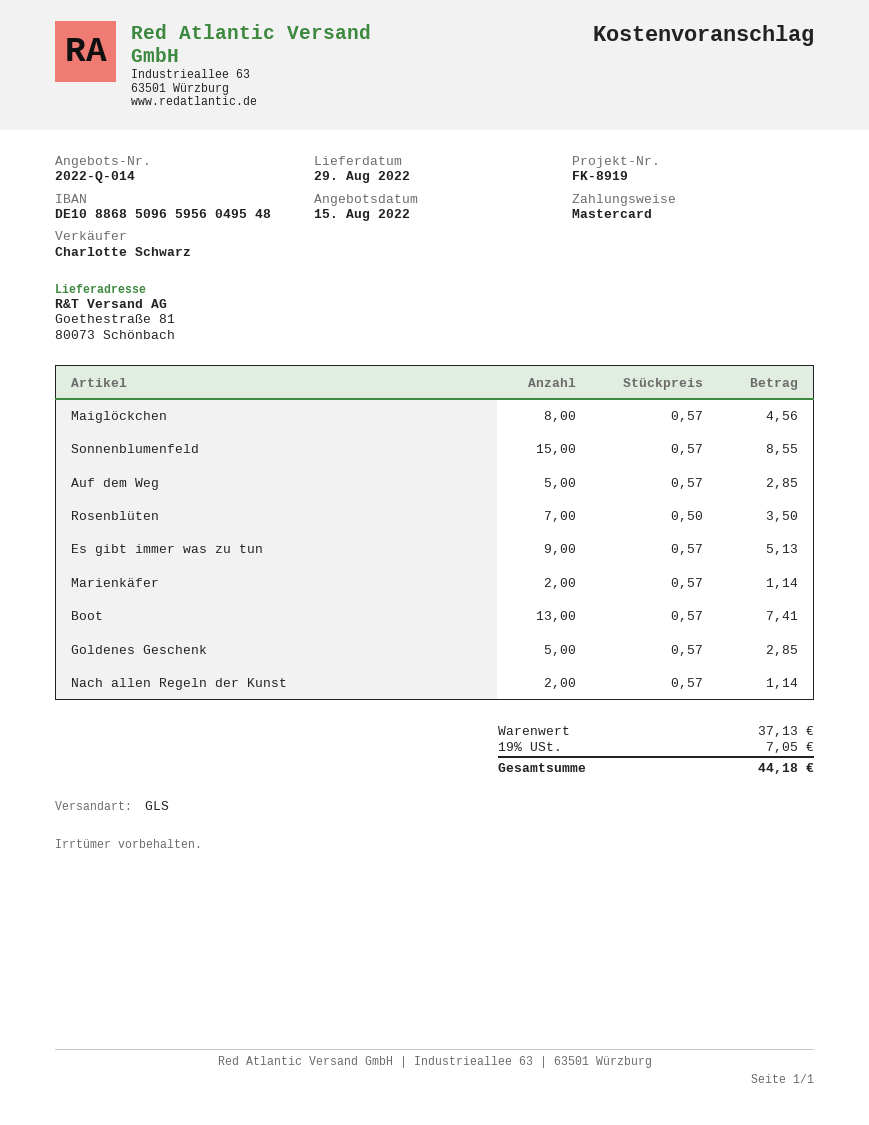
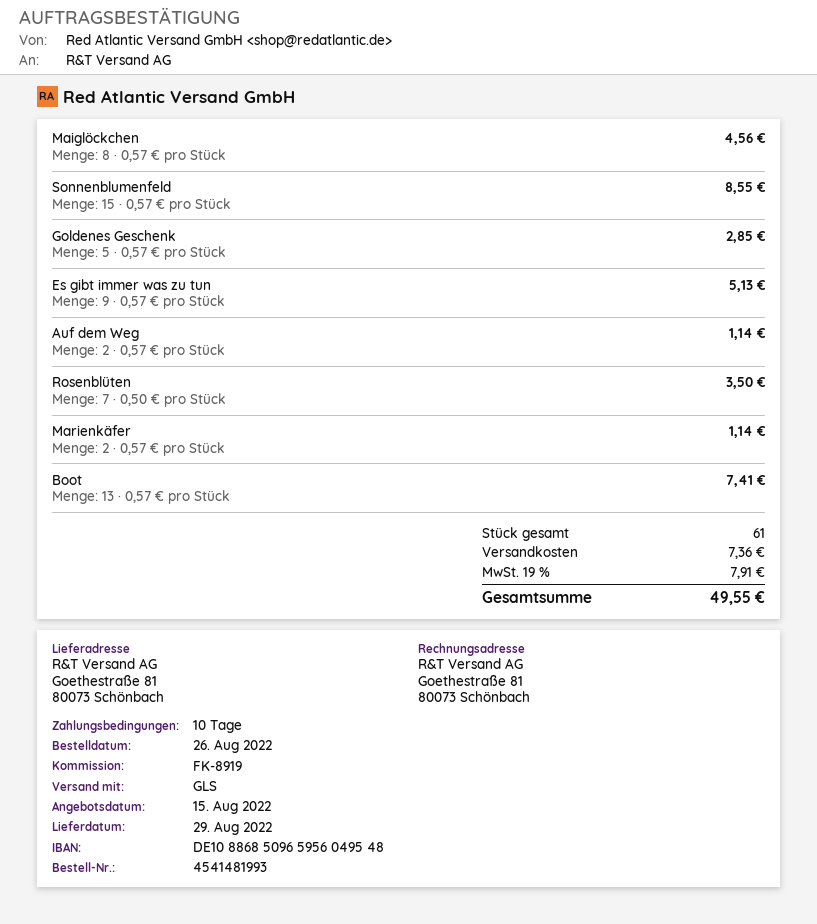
Auf dem Weg: 5 x 0.57 = 2.85 -> 2 x 0.57 = 1.14
Nach allen Regeln der Kunst: 2 x 0.57 = 1.14 -> none
shipping: none -> 7.36
tax: 19% = 7.05 -> 19% = 7.91
total: 44.18 -> 49.55

